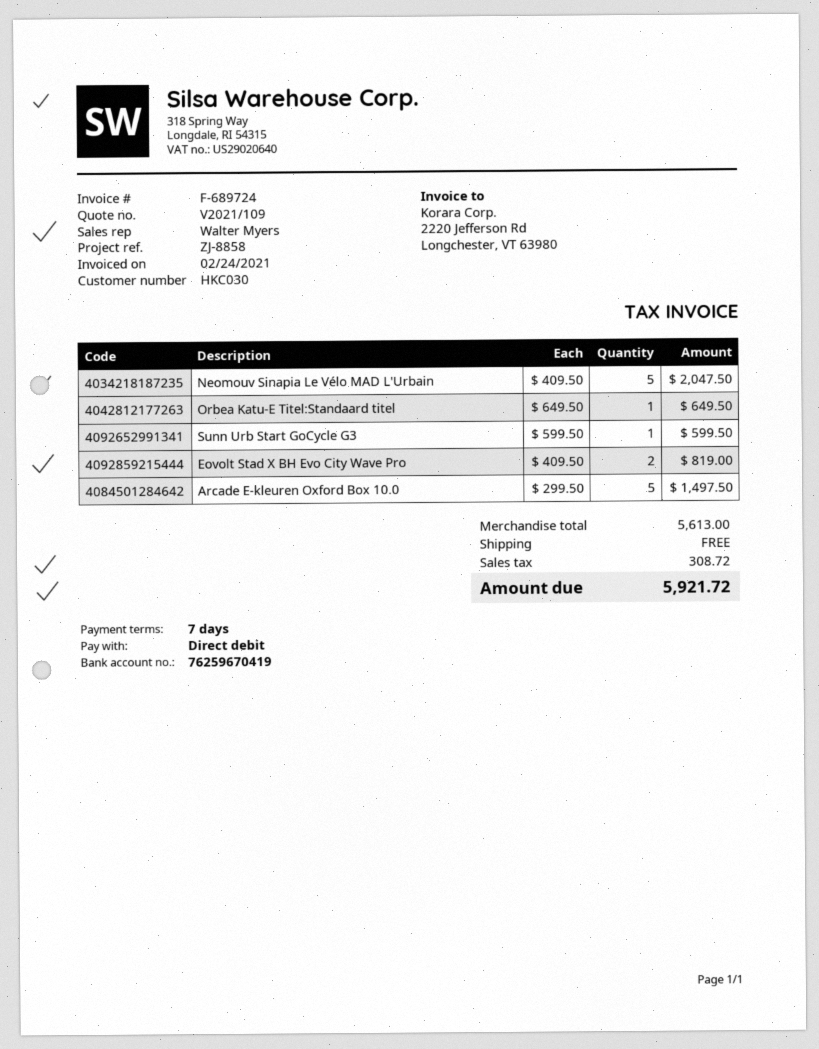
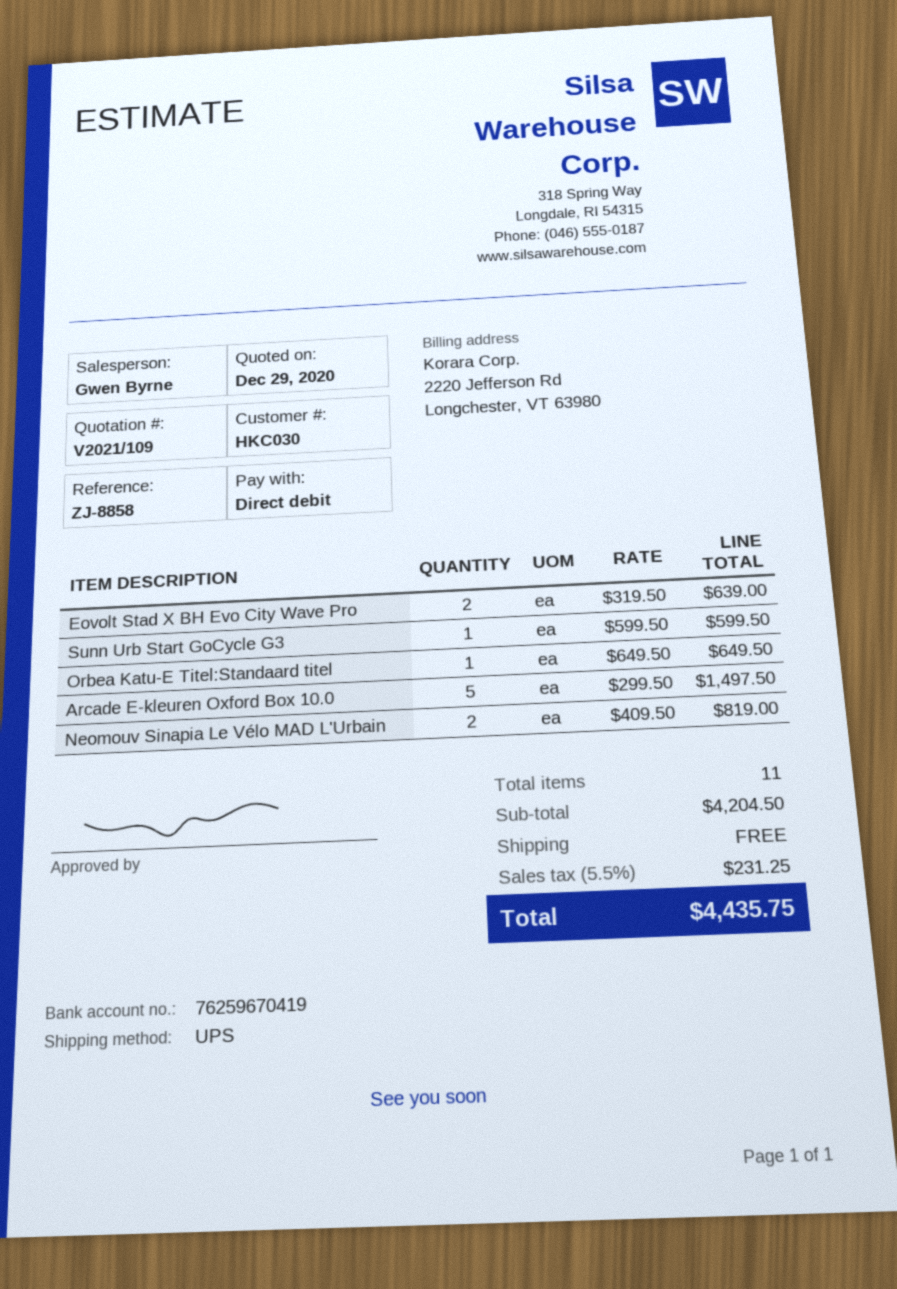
sales rep: Walter Myers -> Gwen Byrne
Neomouv Sinapia Le Vélo MAD L'Urbain: 5 x 409.50 = 2047.50 -> 2 x 409.50 = 819.00
Eovolt Stad X BH Evo City Wave Pro: 2 x 409.50 = 819.00 -> 2 x 319.50 = 639.00
subtotal: 5613.00 -> 4204.50
tax: 308.72 -> 231.25
total: 5921.72 -> 4435.75

